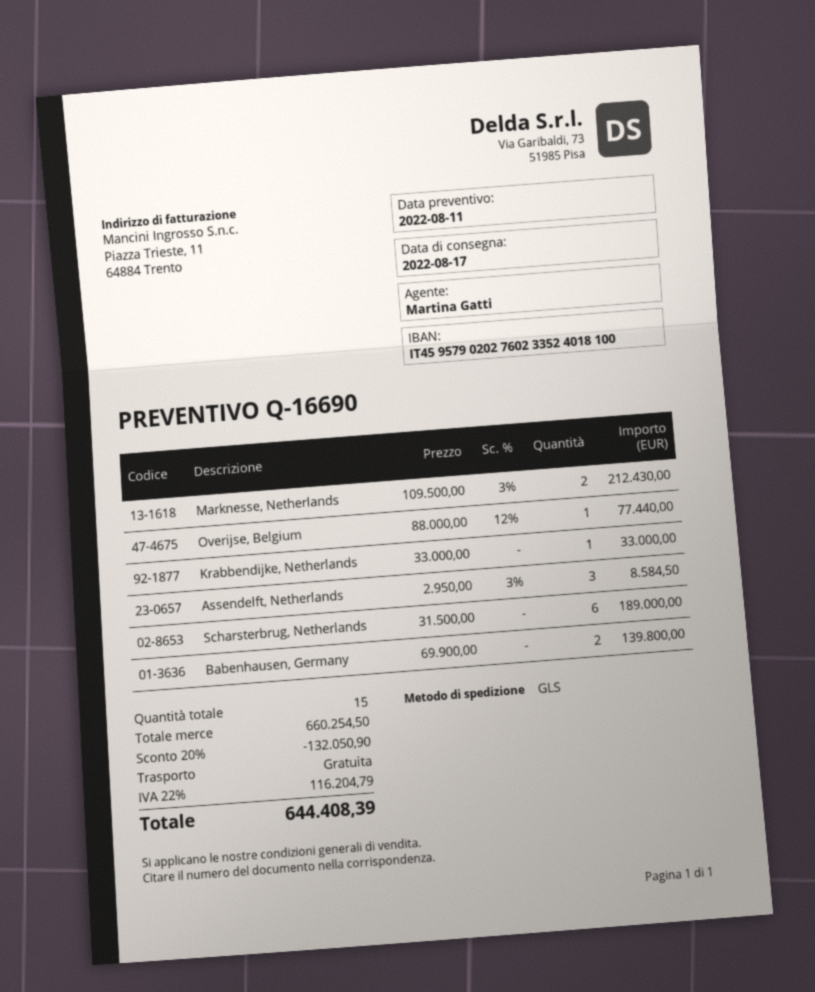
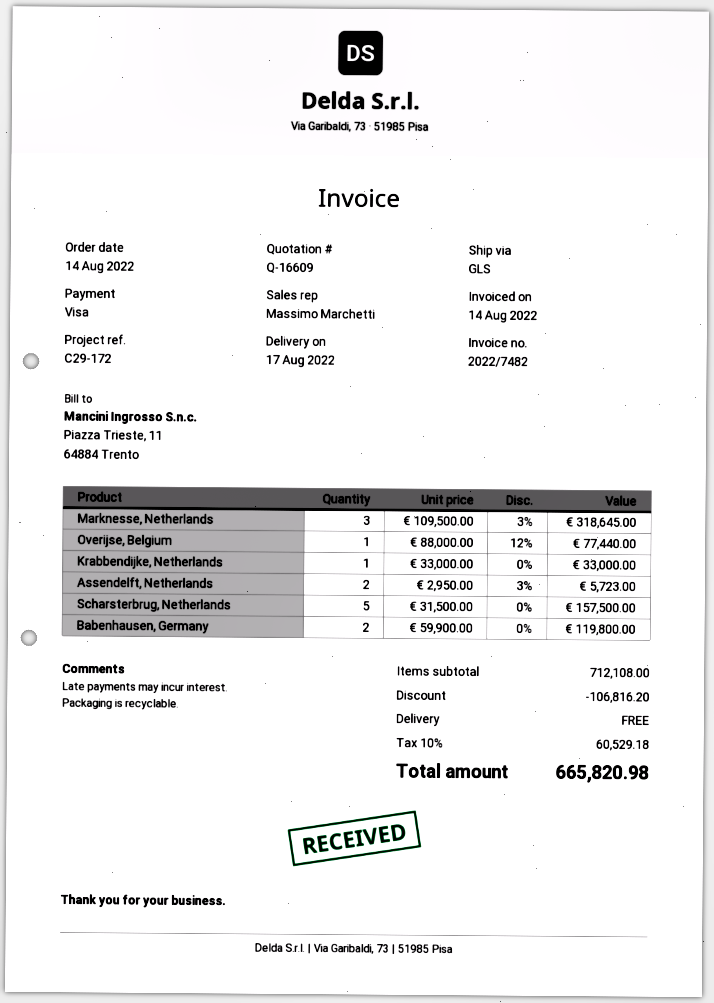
quote number: Q-16690 -> Q-16609
sales rep: Martina Gatti -> Massimo Marchetti
Marknesse, Netherlands: 2 x 109500.00 - 3% = 212430.00 -> 3 x 109500.00 - 3% = 318645.00
Assendelft, Netherlands: 3 x 2950.00 - 3% = 8584.50 -> 2 x 2950.00 - 3% = 5723.00
Scharsterbrug, Netherlands: 6 x 31500.00 = 189000.00 -> 5 x 31500.00 = 157500.00
Babenhausen, Germany: 2 x 69900.00 = 139800.00 -> 2 x 59900.00 = 119800.00
subtotal: 660254.50 -> 712108.00
discount: 132050.90 -> 106816.20
tax: 22% = 116204.79 -> 10% = 60529.18
total: 644408.39 -> 665820.98

